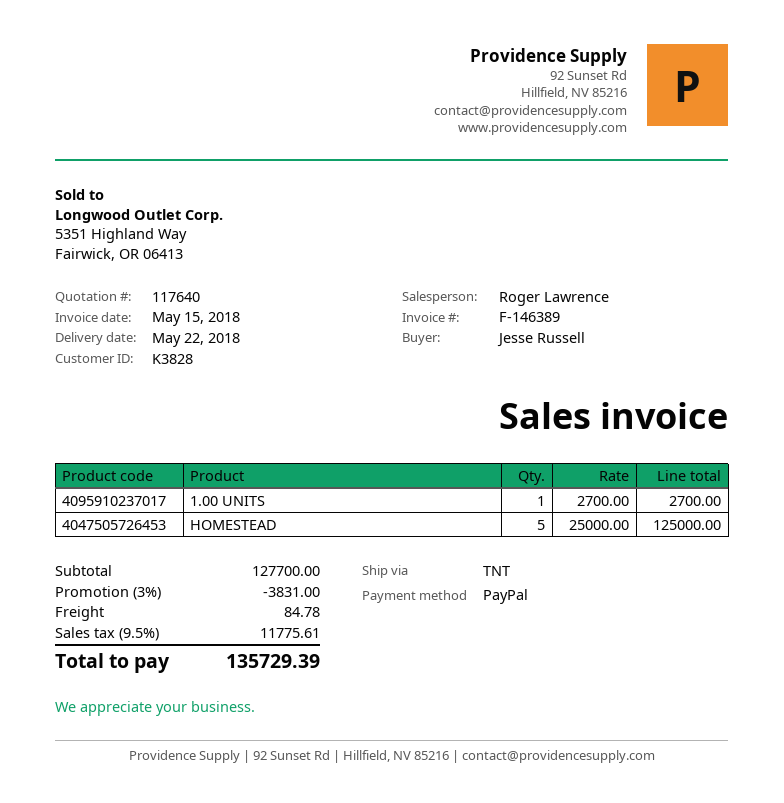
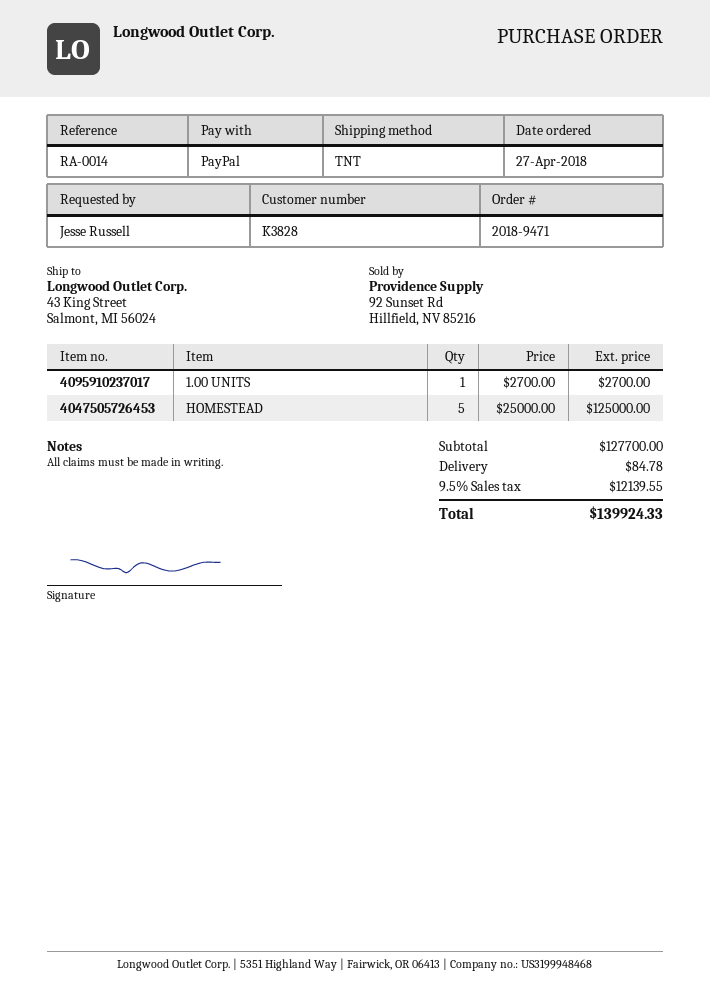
discount: 3% = 3831.00 -> none
tax: 9.5% = 11775.61 -> 9.5% = 12139.55
total: 135729.39 -> 139924.33

